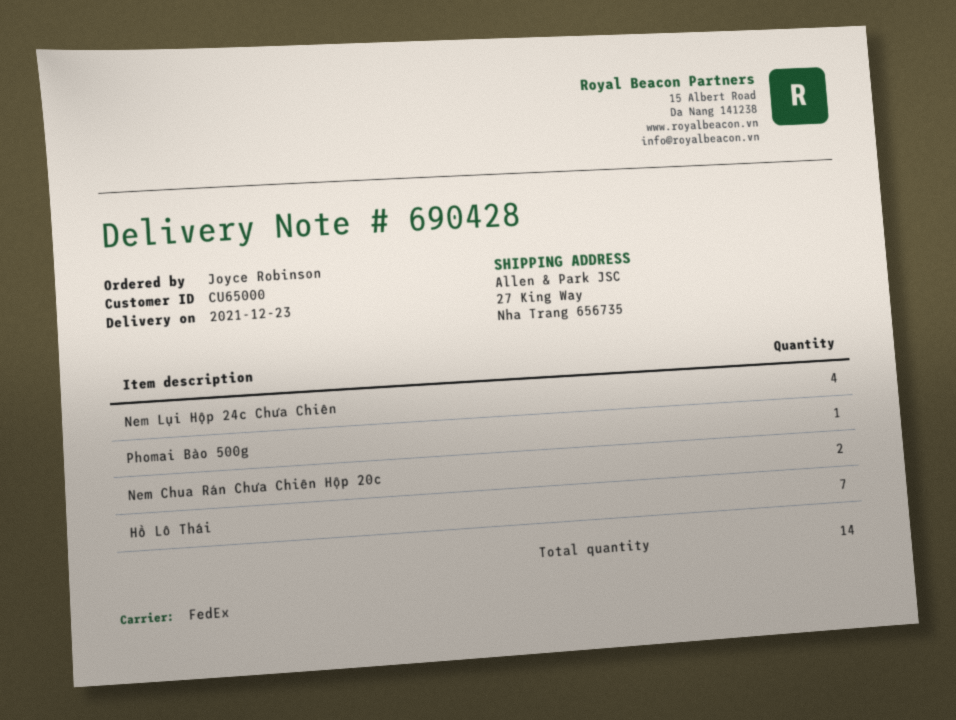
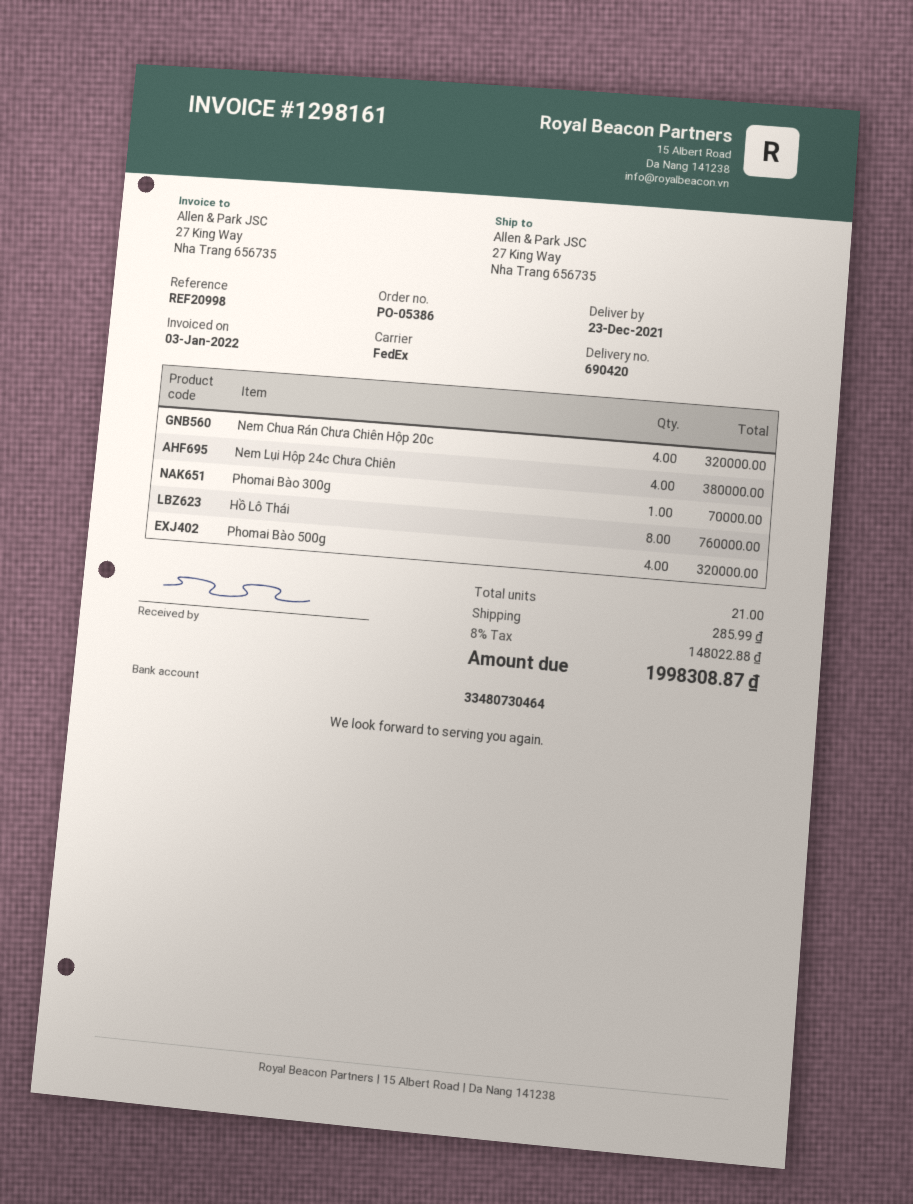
delivery note number: 690428 -> 690420
Phomai Bào 500g: 1 -> 4
Nem Chua Rán Chưa Chiên Hộp 20c: 2 -> 4
Hồ Lô Thái: 7 -> 8
Phomai Bào 300g: none -> 1
total quantity: 14 -> 21

